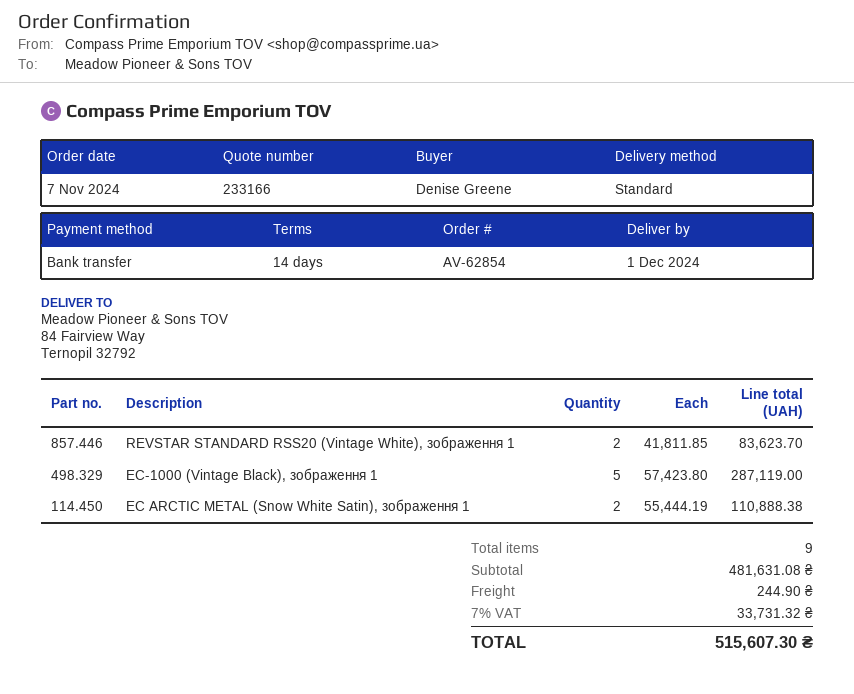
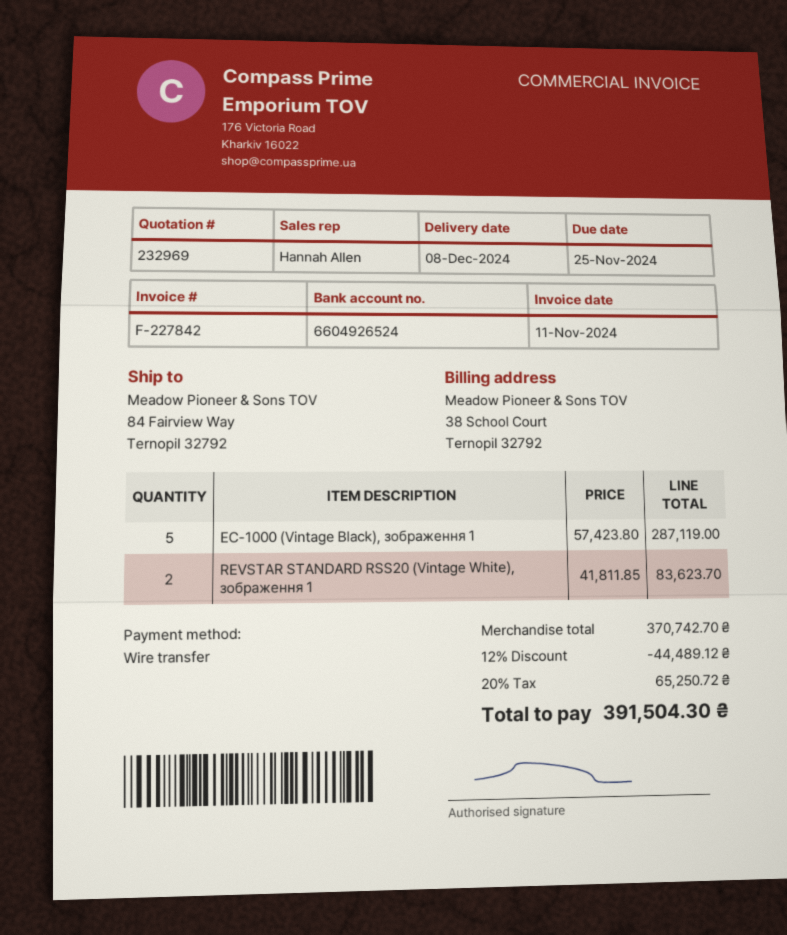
quote number: 233166 -> 232969
delivery date: 2024-12-01 -> 2024-12-08
EC ARCTIC METAL (Snow White Satin), зображення 1: 2 x 55444.19 = 110888.38 -> none
subtotal: 481631.08 -> 370742.70
discount: none -> 12% = 44489.12
shipping: 244.90 -> none
tax: 7% = 33731.32 -> 20% = 65250.72
total: 515607.30 -> 391504.30

